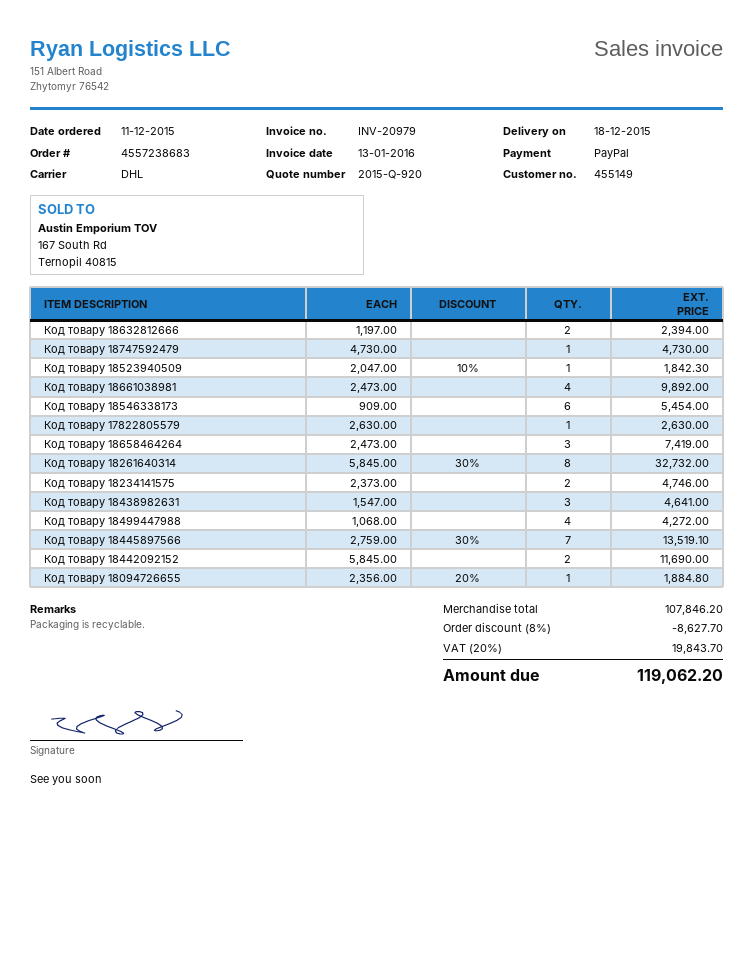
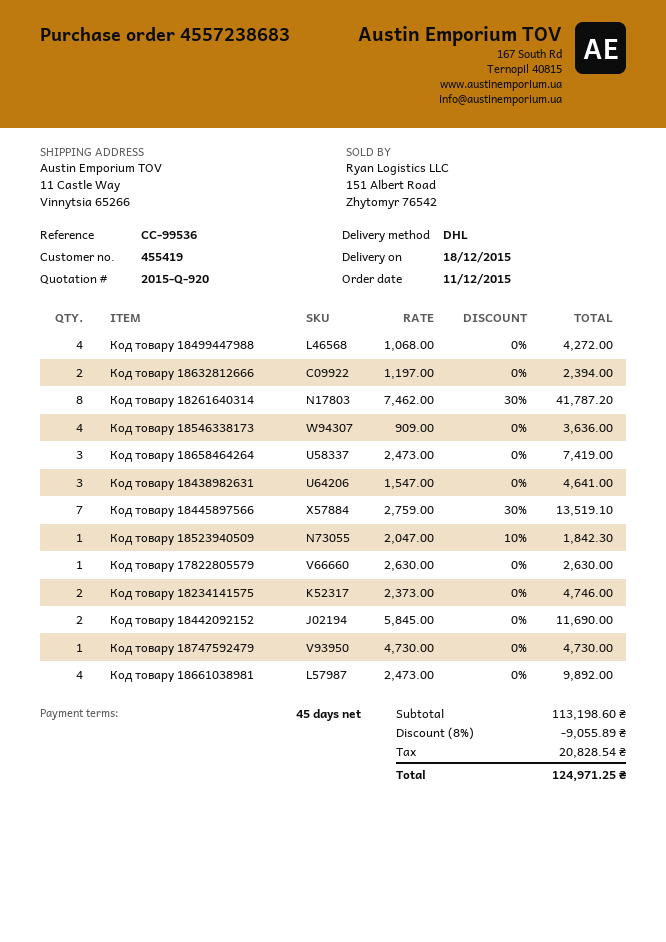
customer number: 455149 -> 455419
Код товару 18546338173: 6 x 909.00 = 5454.00 -> 4 x 909.00 = 3636.00
Код товару 18261640314: 8 x 5845.00 - 30% = 32732.00 -> 8 x 7462.00 - 30% = 41787.20
Код товару 18094726655: 1 x 2356.00 - 20% = 1884.80 -> none
subtotal: 107846.20 -> 113198.60
discount: 8% = 8627.70 -> 8% = 9055.89
tax: 19843.70 -> 20828.54
total: 119062.20 -> 124971.25

